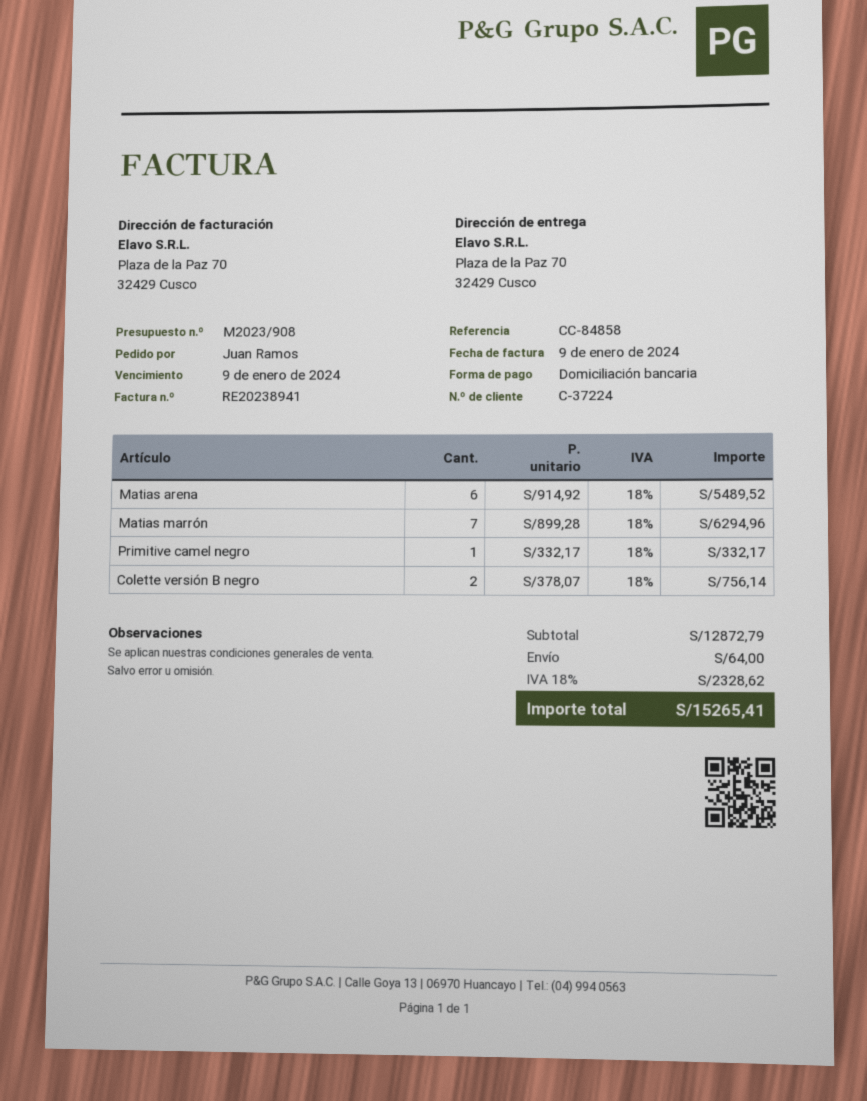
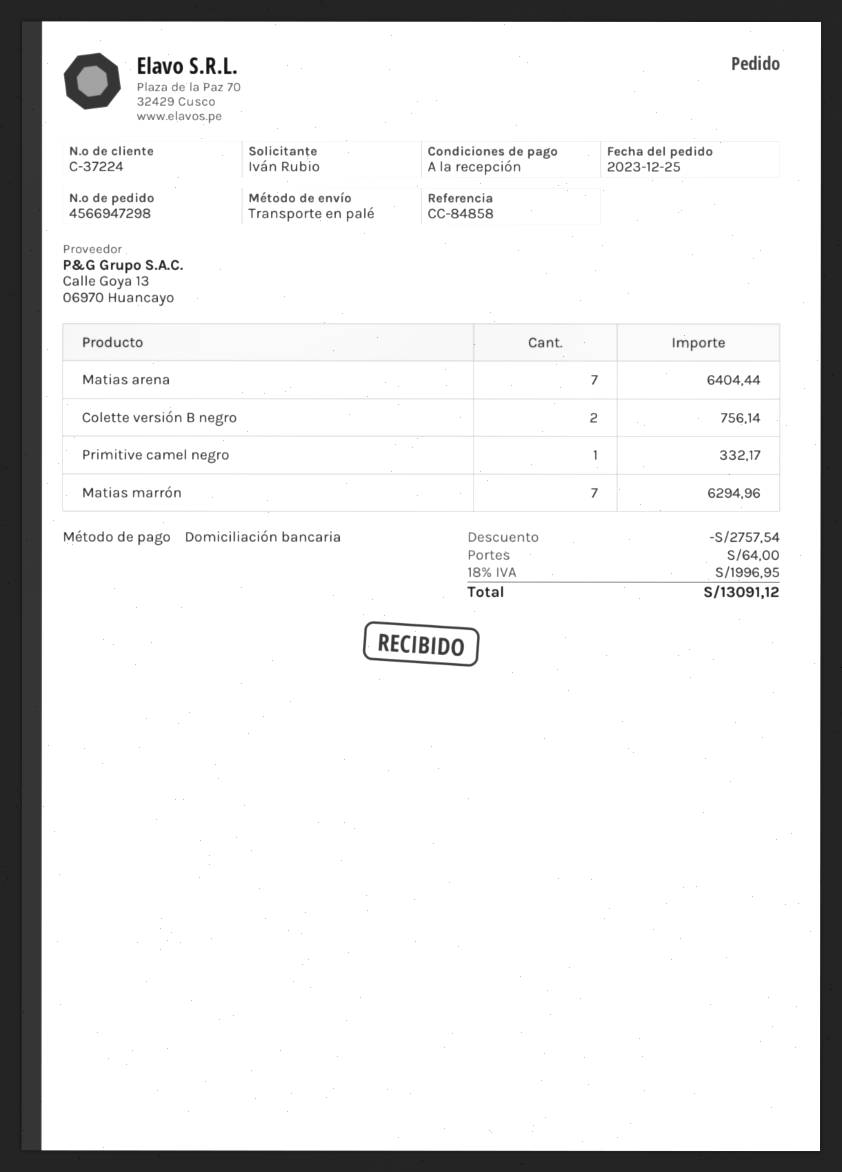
ordered by: Juan Ramos -> Iván Rubio
Matias arena: 6 for 5489.52 -> 7 for 6404.44
discount: none -> 2757.54
tax: 18% = 2328.62 -> 18% = 1996.95
total: 15265.41 -> 13091.12

